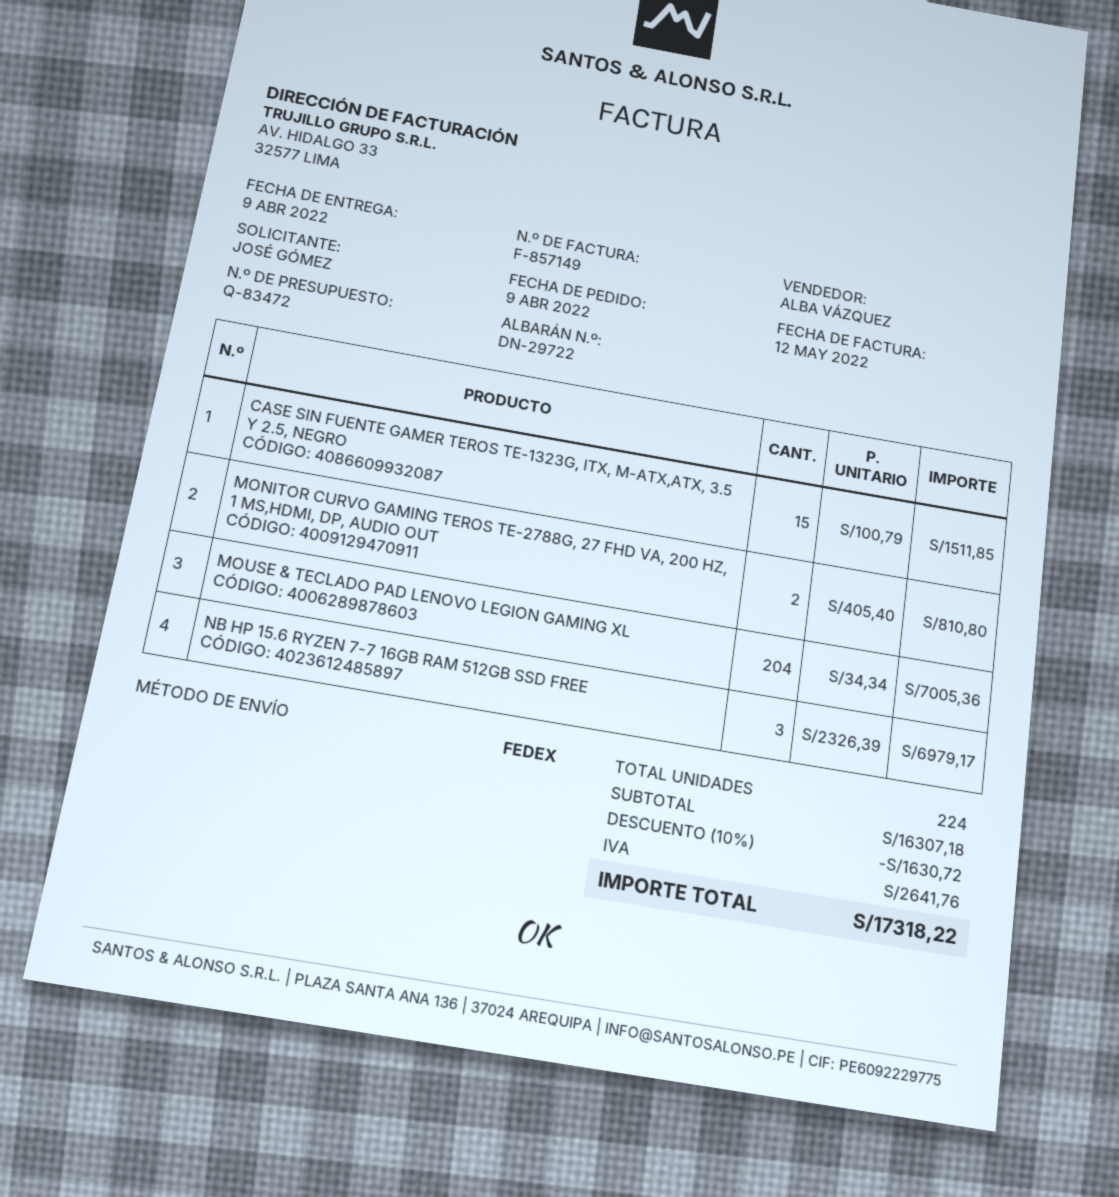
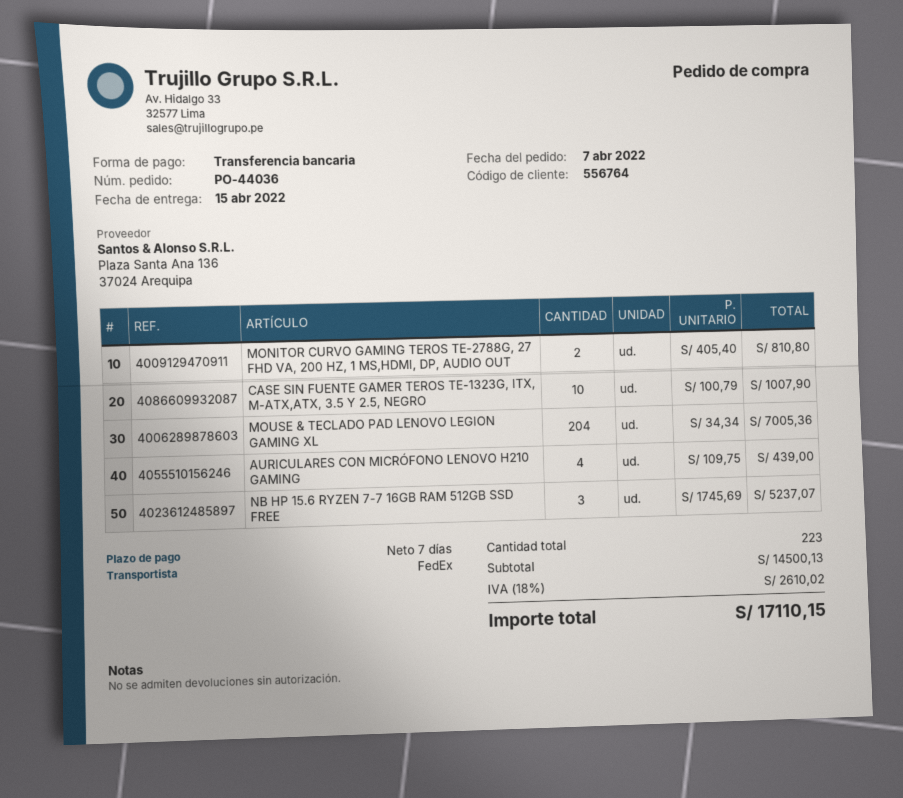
order date: 2022-04-09 -> 2022-04-07
delivery date: 2022-04-09 -> 2022-04-15
CASE SIN FUENTE GAMER TEROS TE-1323G, ITX, M-ATX,ATX, 3.5 Y 2.5, NEGRO: 15 x 100.79 = 1511.85 -> 10 x 100.79 = 1007.90
NB HP 15.6 RYZEN 7-7 16GB RAM 512GB SSD FREE: 3 x 2326.39 = 6979.17 -> 3 x 1745.69 = 5237.07
AURICULARES CON MICRÓFONO LENOVO H210 GAMING: none -> 4 x 109.75 = 439.00
total quantity: 224 -> 223
subtotal: 16307.18 -> 14500.13
discount: 10% = 1630.72 -> none
tax: 2641.76 -> 2610.02
total: 17318.22 -> 17110.15

